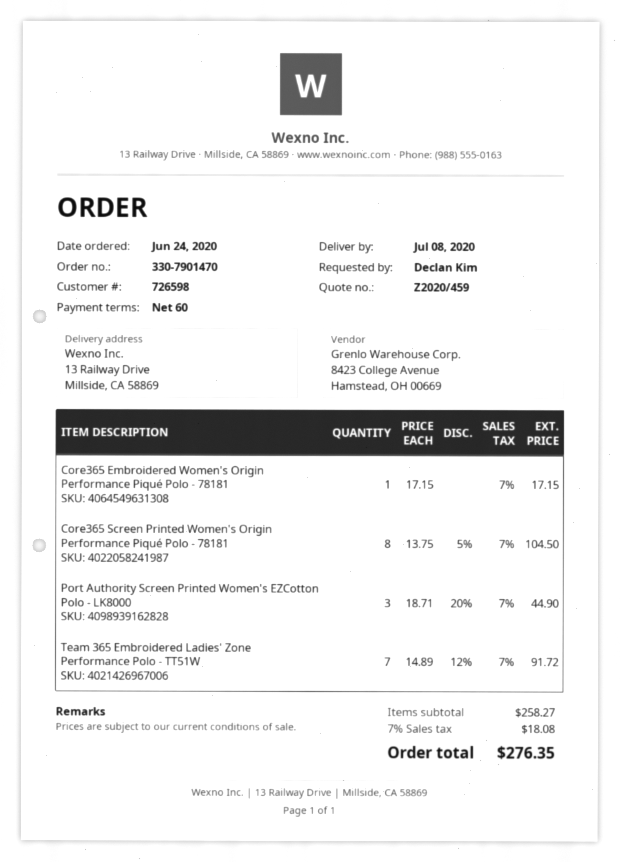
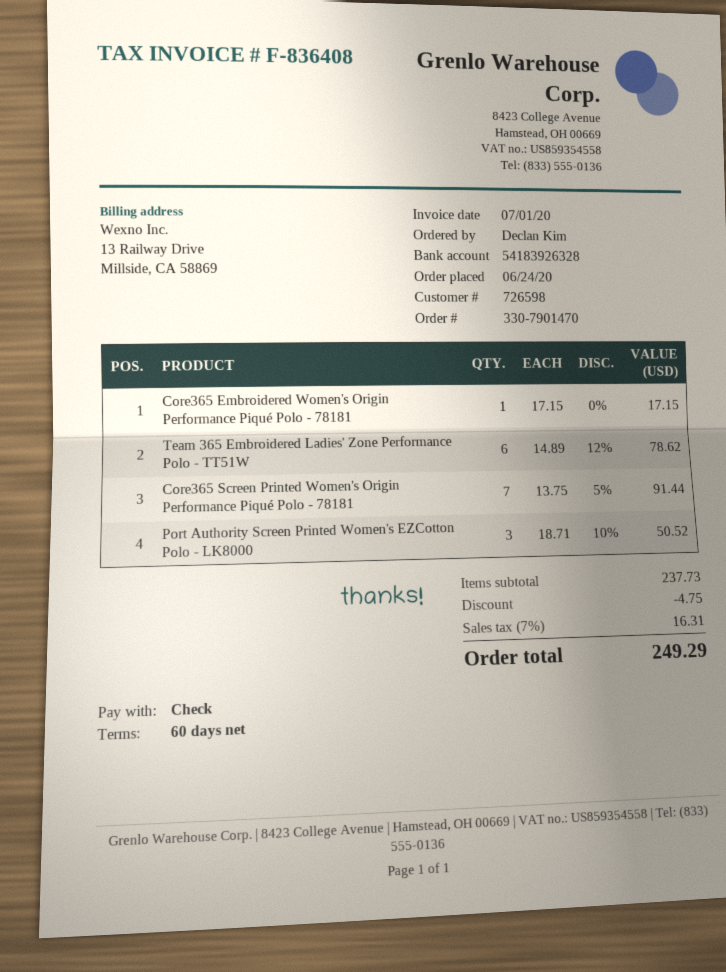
Core365 Screen Printed Women's Origin Performance Piqué Polo - 78181: 8 x 13.75 - 5% = 104.50 -> 7 x 13.75 - 5% = 91.44
Port Authority Screen Printed Women's EZCotton Polo - LK8000: 3 x 18.71 - 20% = 44.90 -> 3 x 18.71 - 10% = 50.52
Team 365 Embroidered Ladies' Zone Performance Polo - TT51W: 7 x 14.89 - 12% = 91.72 -> 6 x 14.89 - 12% = 78.62
subtotal: 258.27 -> 237.73
discount: none -> 4.75
tax: 7% = 18.08 -> 7% = 16.31
total: 276.35 -> 249.29

